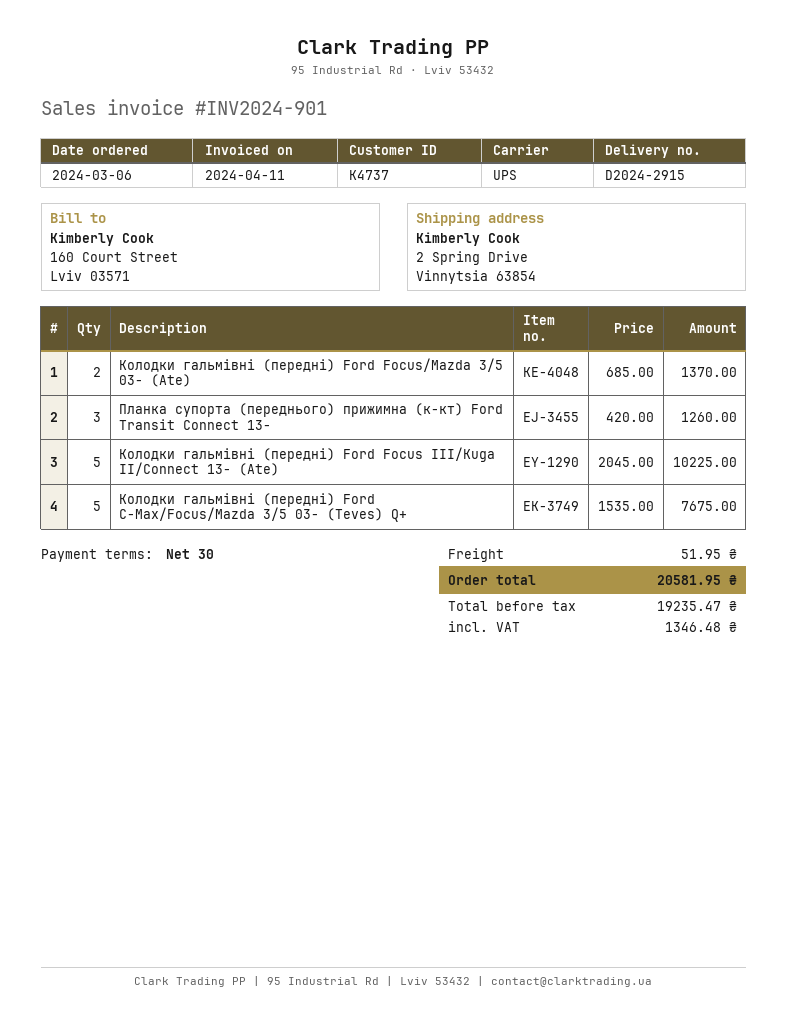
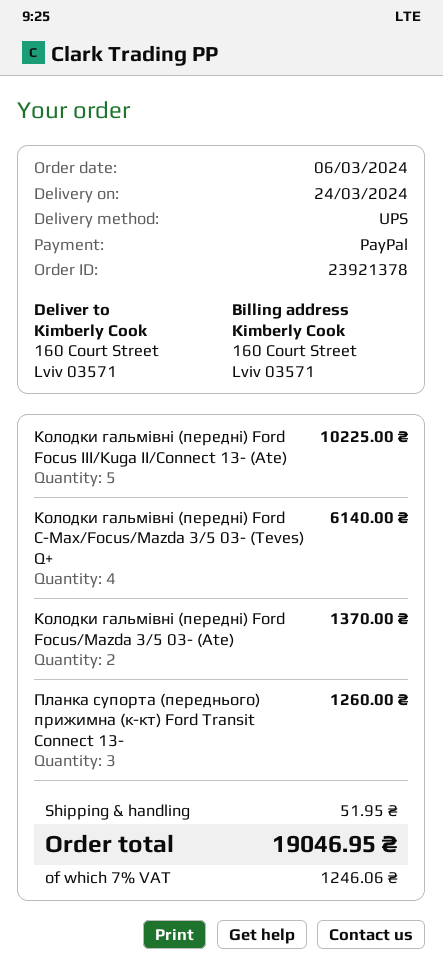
ship to: 2 Spring Drive, Vinnytsia 63854 -> 160 Court Street, Lviv 03571
Колодки гальмівні (передні) Ford C-Max/Focus/Mazda 3/5 03- (Teves) Q+: 5 for 7675.00 -> 4 for 6140.00
tax: 1346.48 -> 1246.06
total: 20581.95 -> 19046.95

